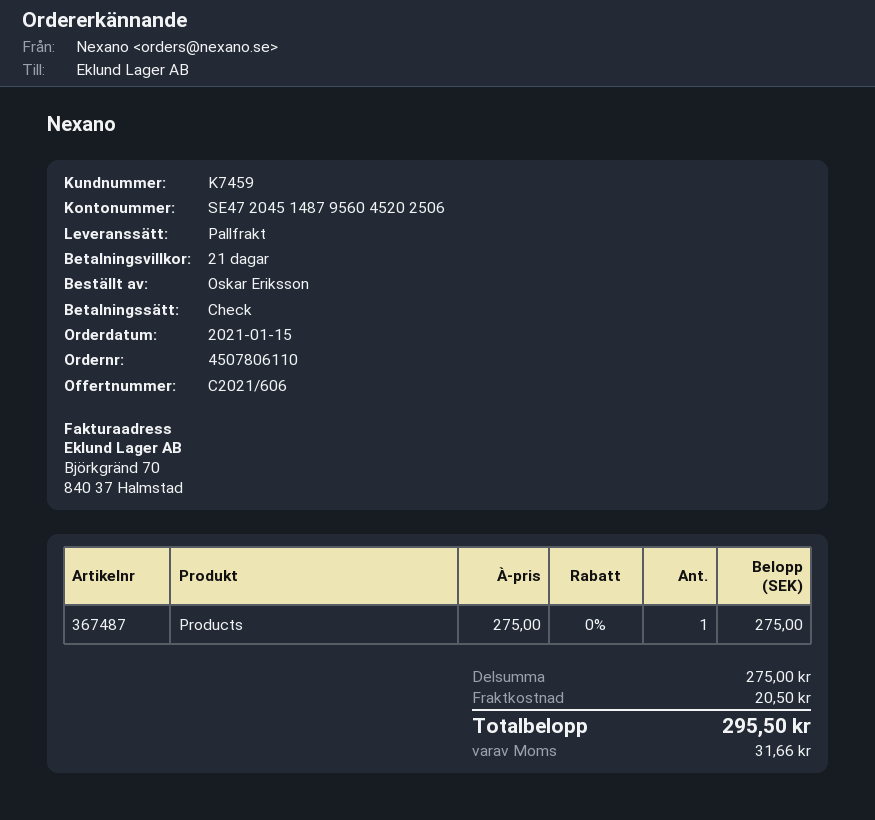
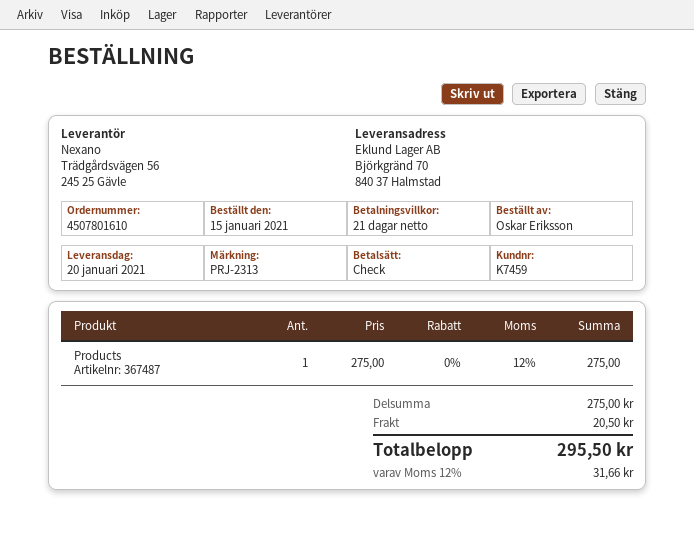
order number: 4507806110 -> 4507801610

